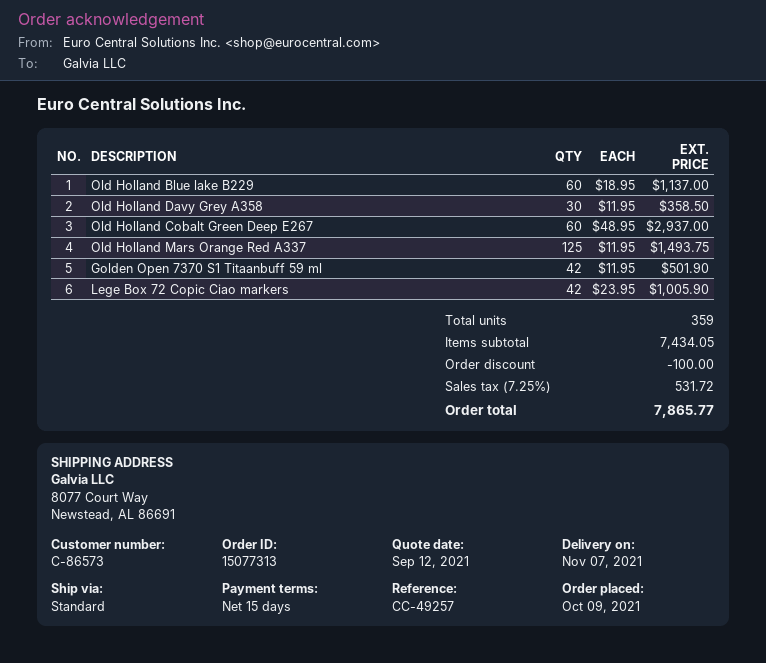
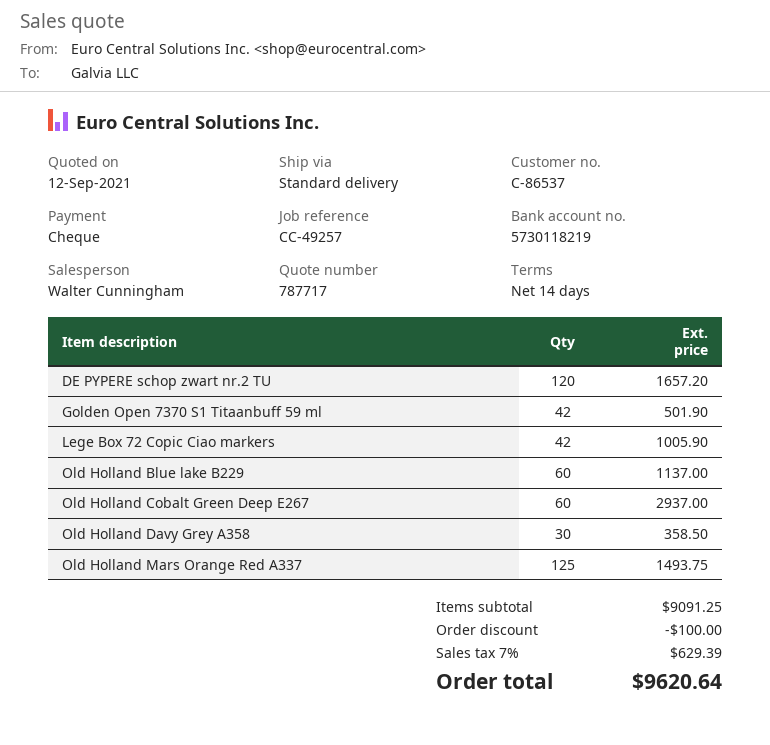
payment terms: 15 days -> 14 days
customer number: C-86573 -> C-86537
DE PYPERE schop zwart nr.2 TU: none -> 120 for 1657.20
subtotal: 7434.05 -> 9091.25
tax: 7.25% = 531.72 -> 7% = 629.39
total: 7865.77 -> 9620.64

